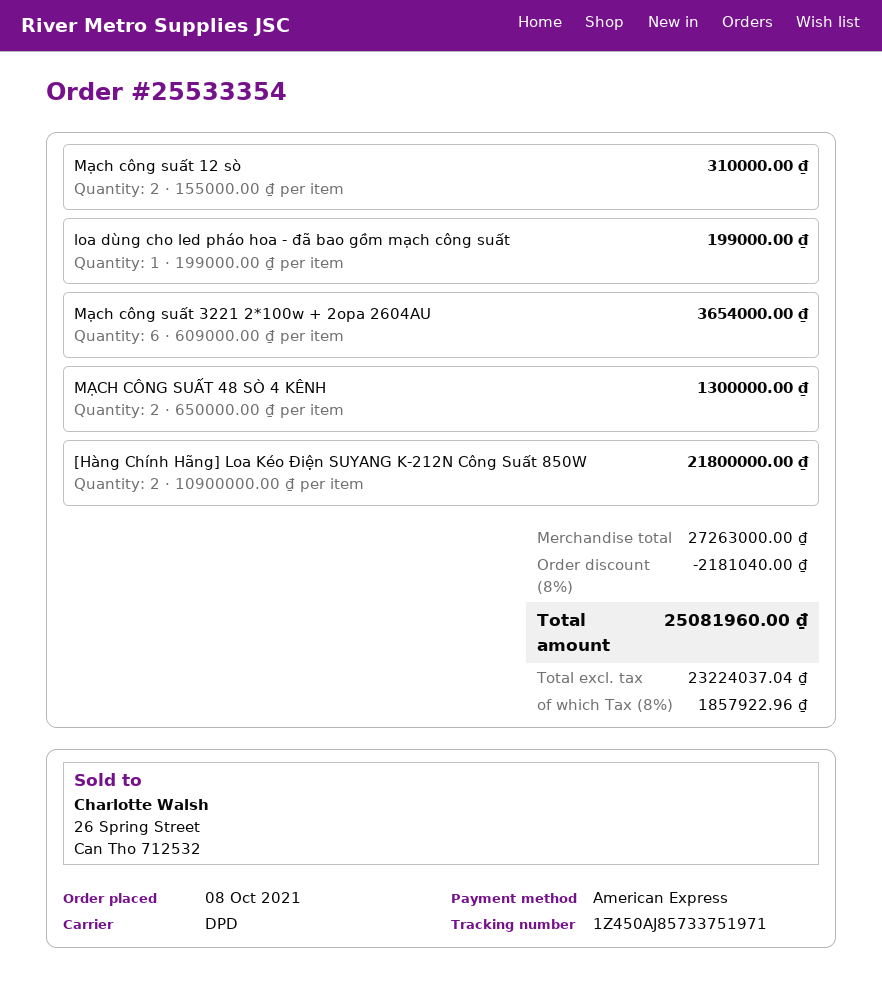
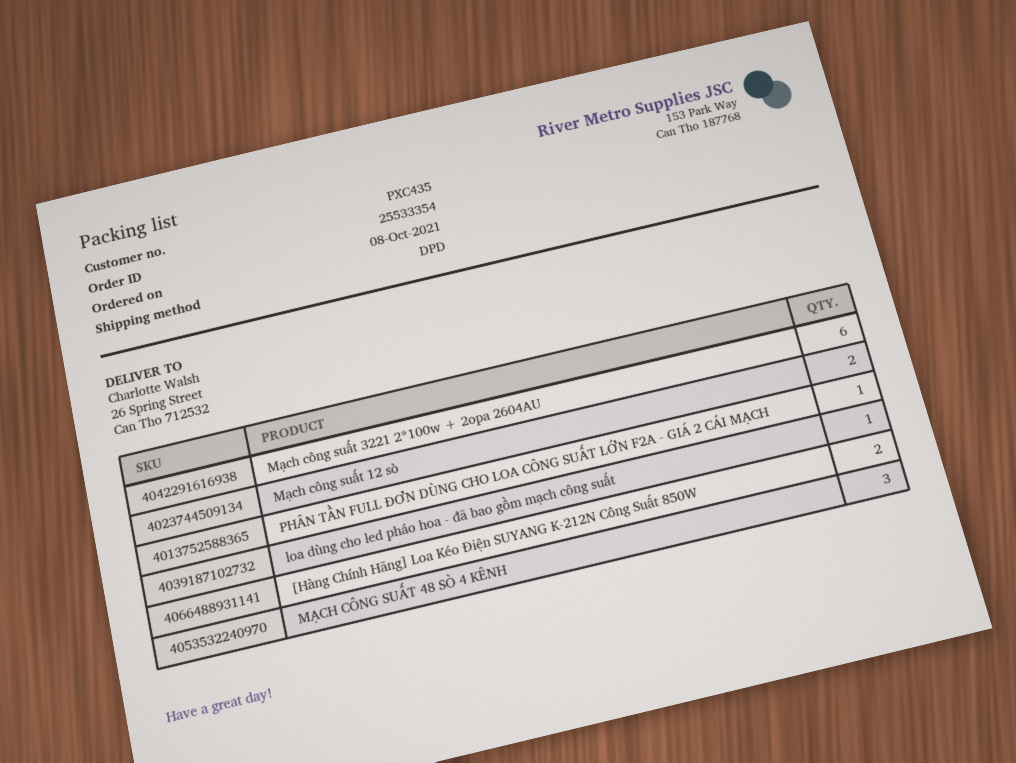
MẠCH CÔNG SUẤT 48 SÒ 4 KÊNH: 2 -> 3
PHÂN TẦN FULL ĐƠN DÙNG CHO LOA CÔNG SUẤT LỚN F2A - GIÁ 2 CÁI MẠCH: none -> 1

